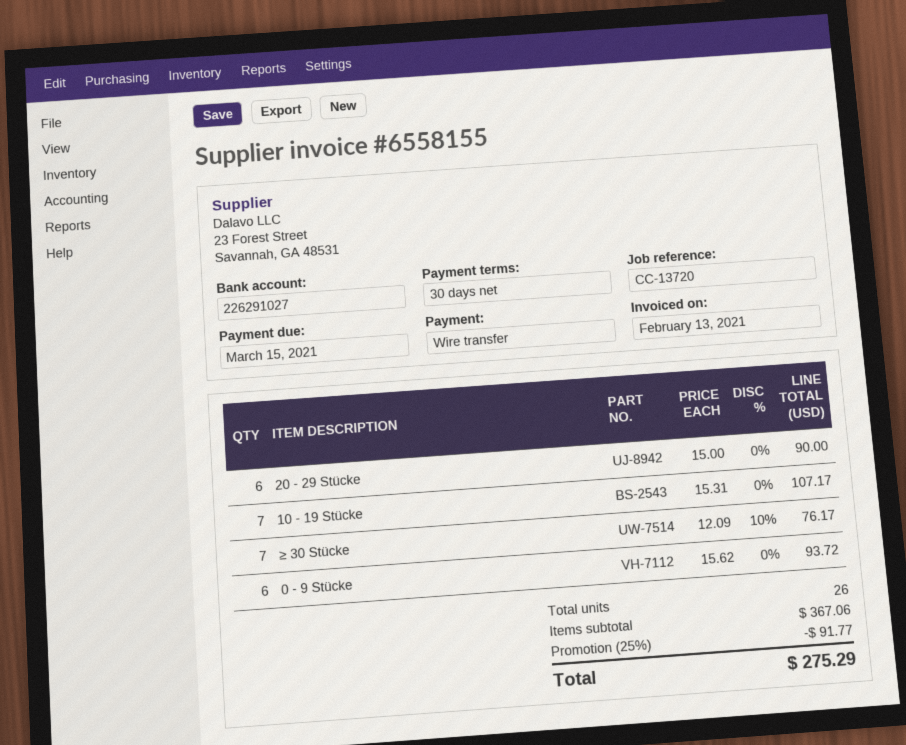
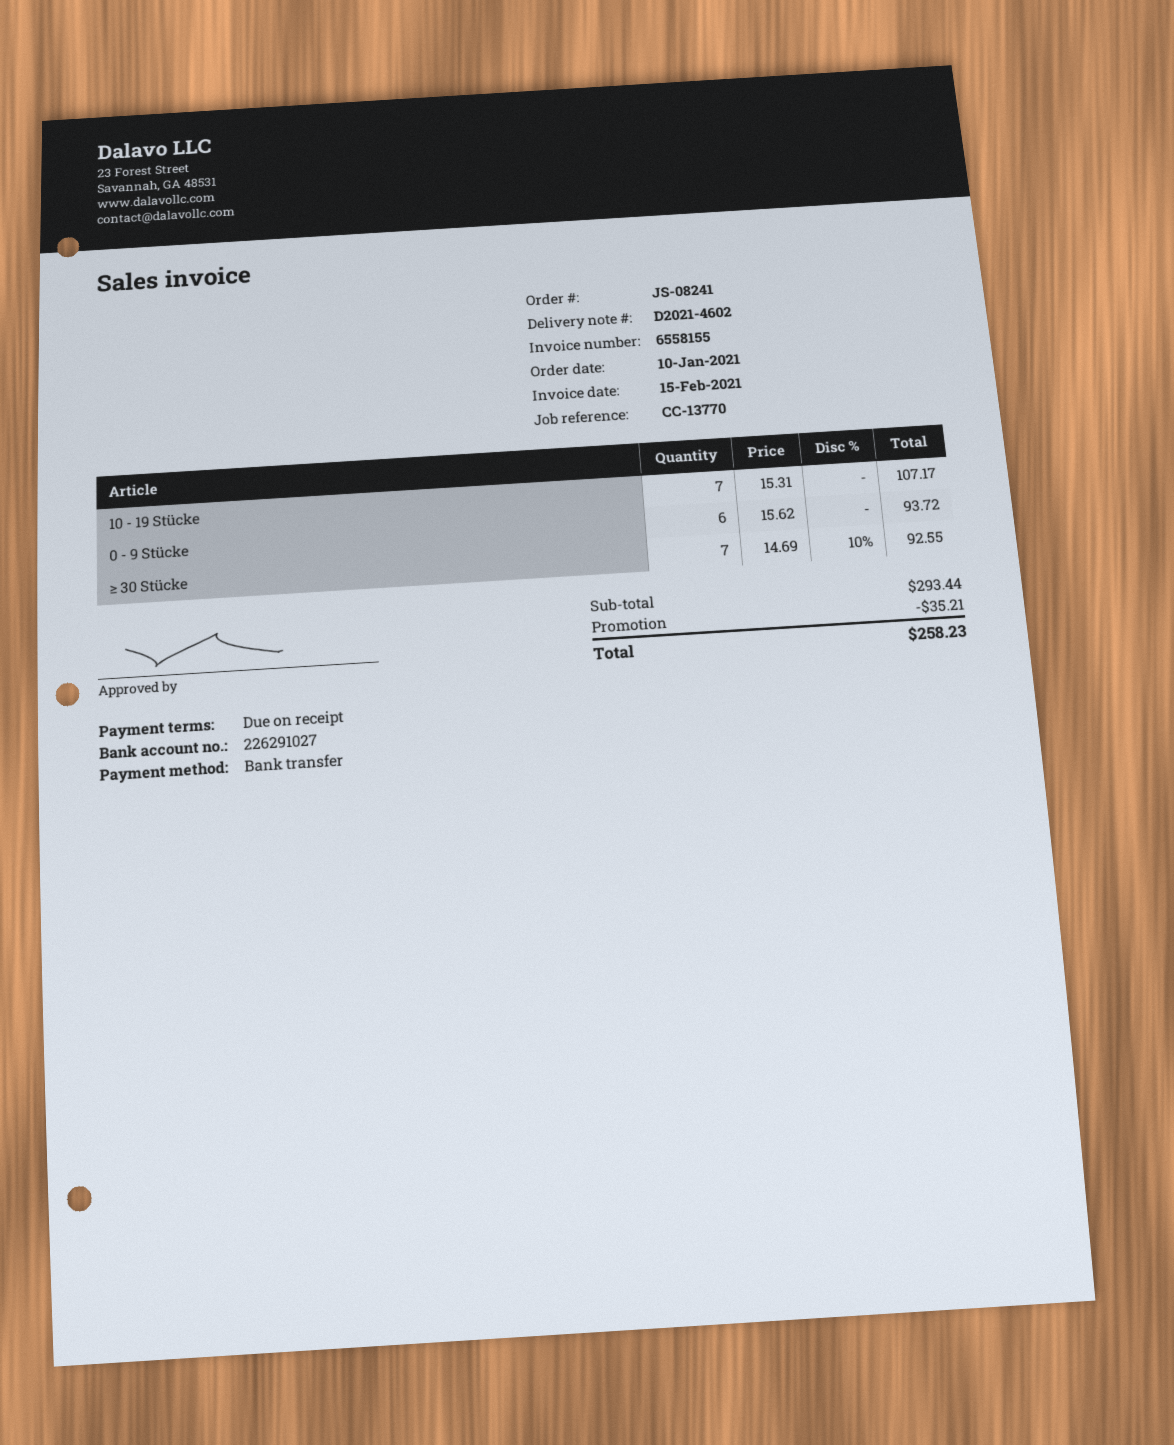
invoice date: 2021-02-13 -> 2021-02-15
payment terms: 30 days -> on receipt
reference: CC-13720 -> CC-13770
20 - 29 Stücke: 6 x 15.00 = 90.00 -> none
≥ 30 Stücke: 7 x 12.09 - 10% = 76.17 -> 7 x 14.69 - 10% = 92.55
subtotal: 367.06 -> 293.44
discount: 91.77 -> 35.21
total: 275.29 -> 258.23

